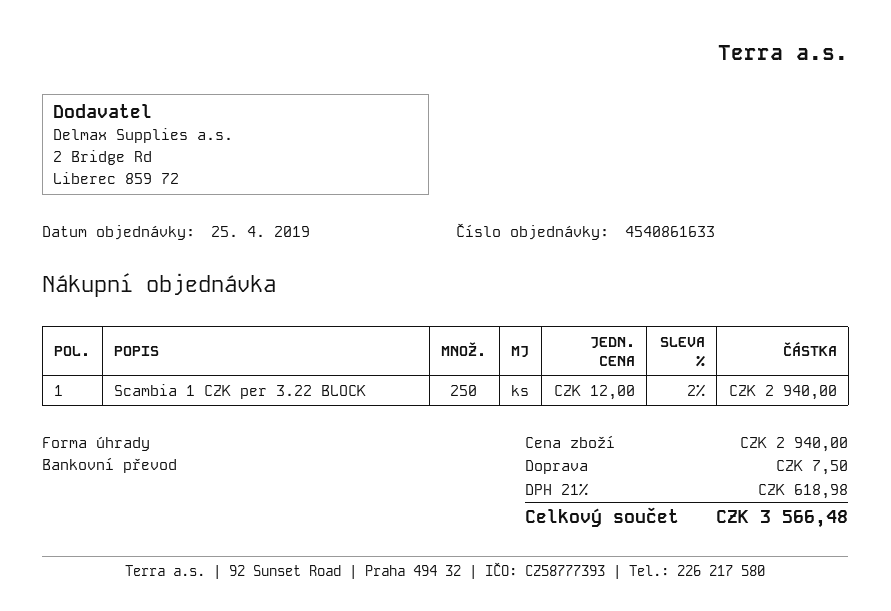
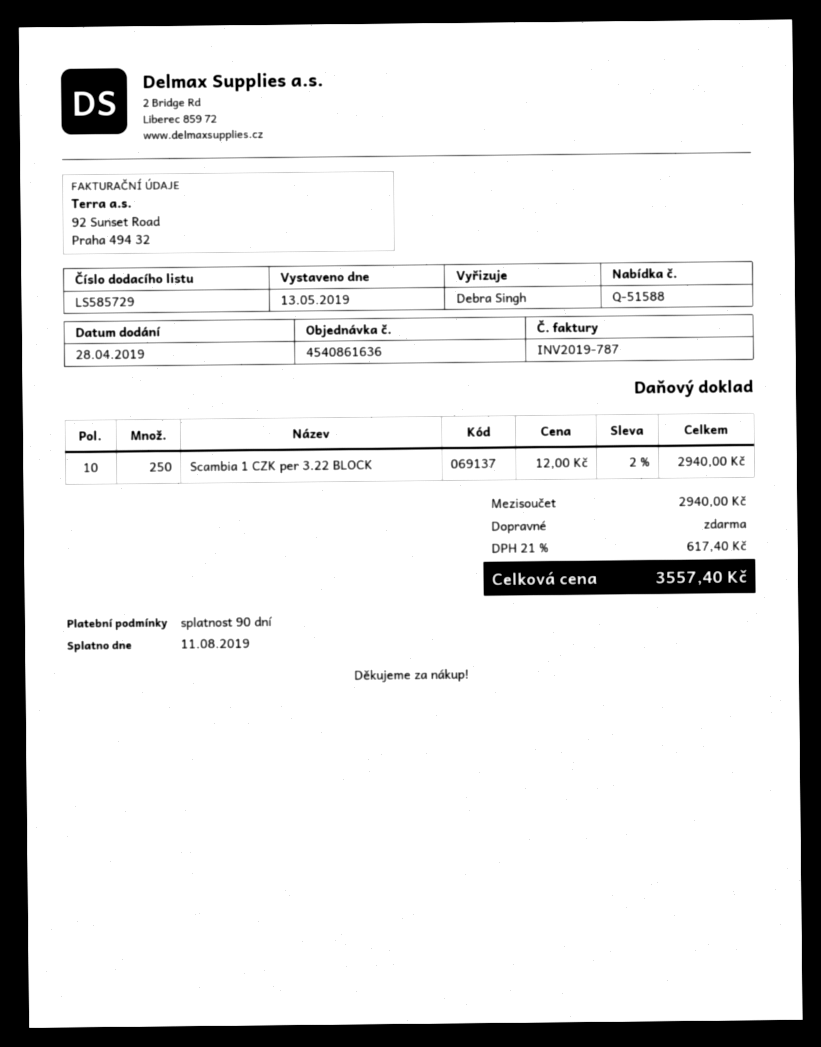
order number: 4540861633 -> 4540861636
shipping: 7.50 -> 0.00
tax: 21% = 618.98 -> 21% = 617.40
total: 3566.48 -> 3557.40

